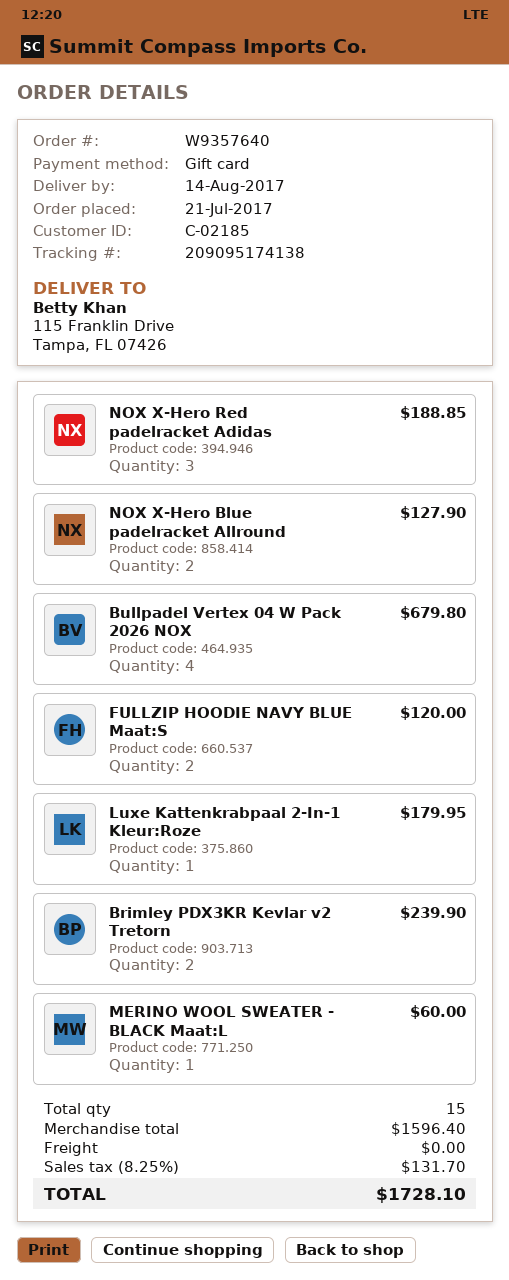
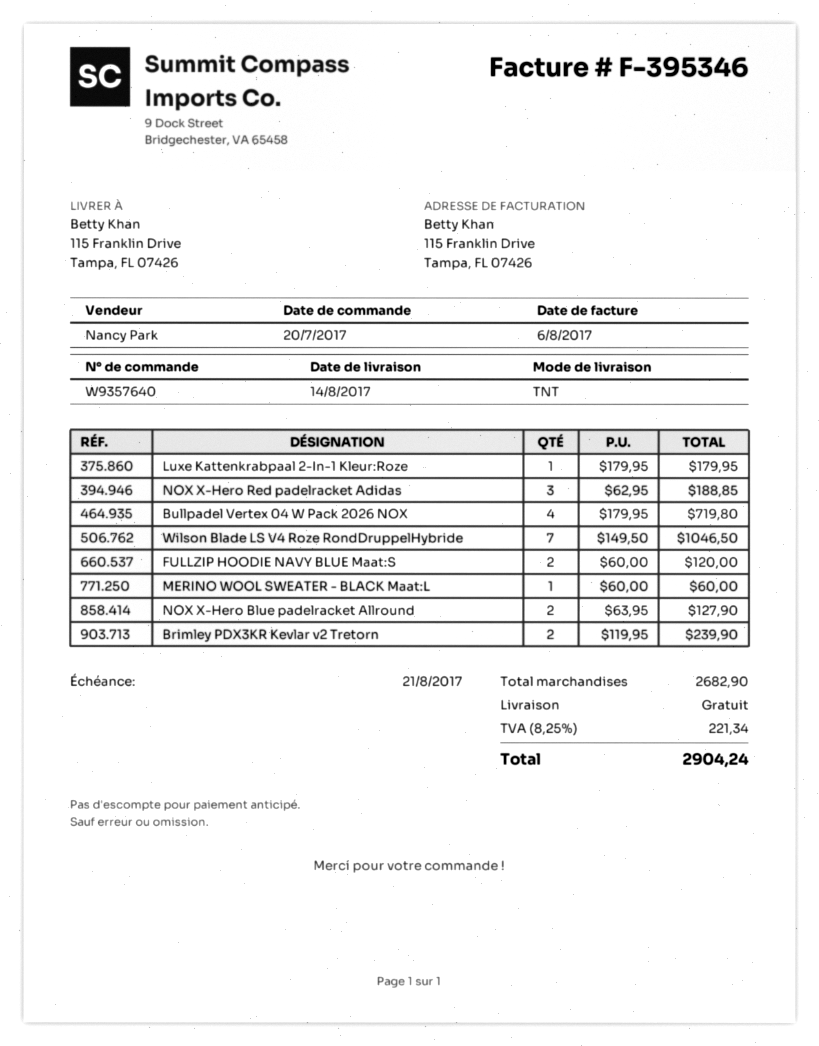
order date: 2017-07-21 -> 2017-07-20
Bullpadel Vertex 04 W Pack 2026 NOX: 4 for 679.80 -> 4 for 719.80
Wilson Blade LS V4 Roze RondDruppelHybride: none -> 7 for 1046.50
subtotal: 1596.40 -> 2682.90
tax: 8.25% = 131.70 -> 8.25% = 221.34
total: 1728.10 -> 2904.24

